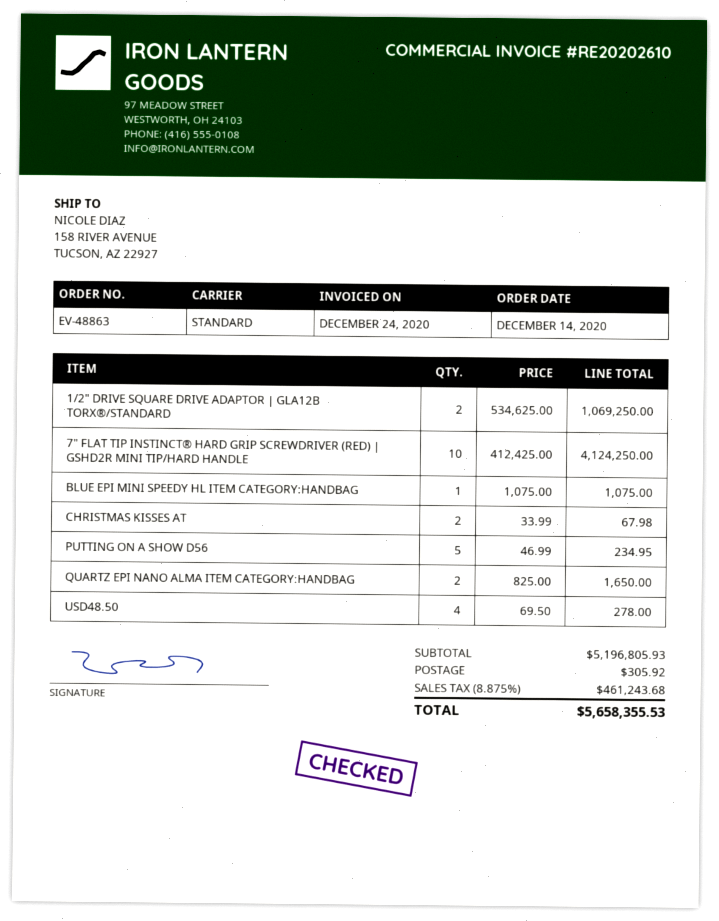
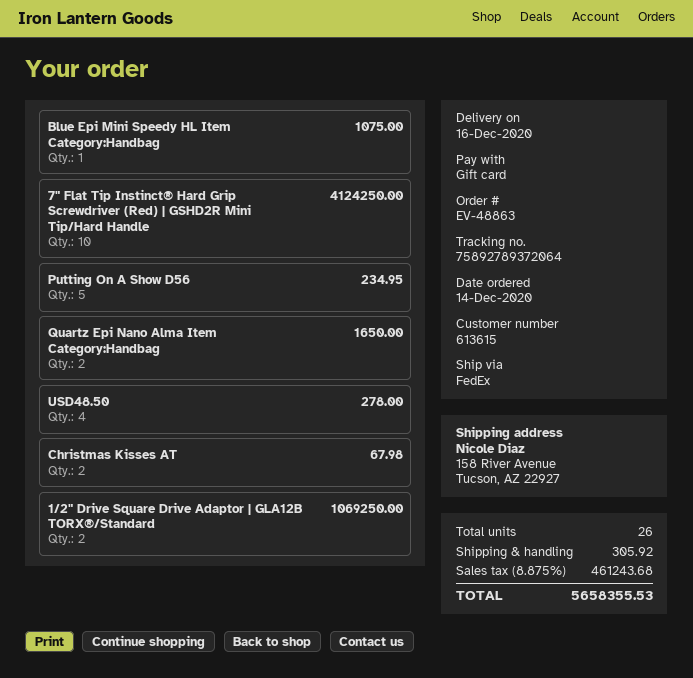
shipping method: standard -> FedEx

